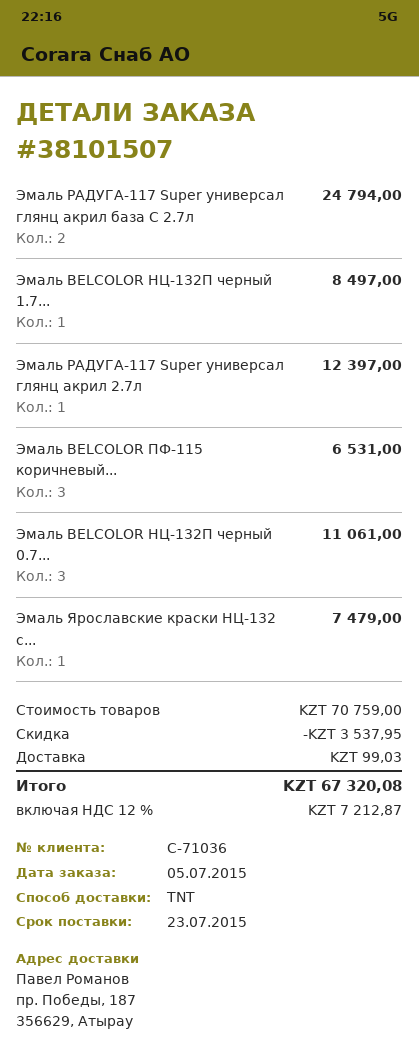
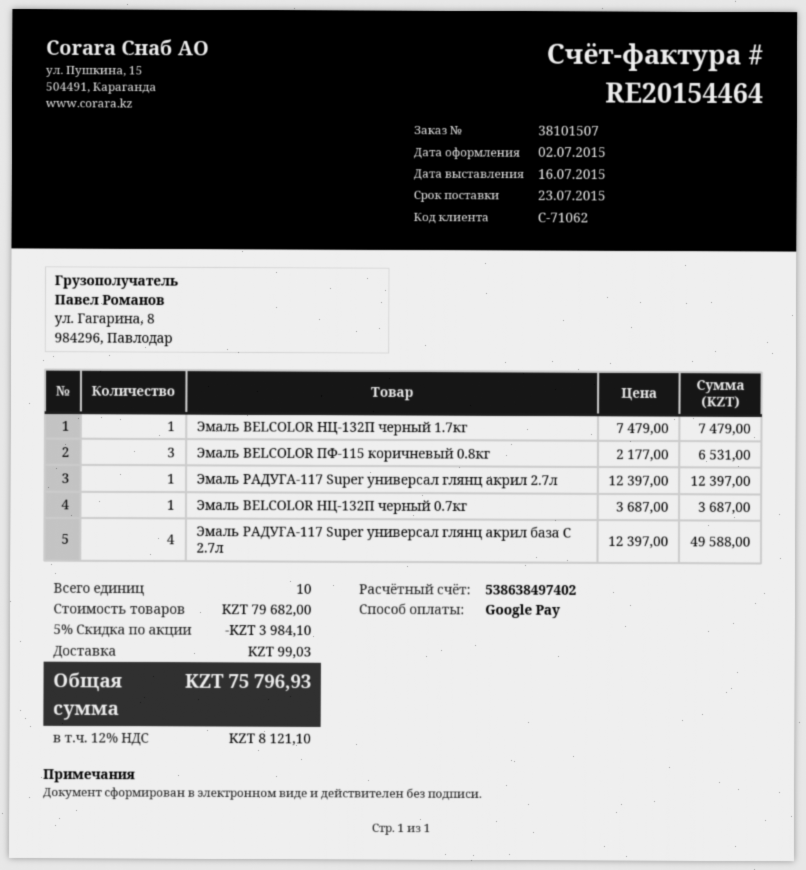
order date: 2015-07-05 -> 2015-07-02
customer number: C-71036 -> C-71062
ship to: пр. Победы, 187, 356629, Атырау -> ул. Гагарина, 8, 984296, Павлодар
Эмаль РАДУГА-117 Super универсал глянц акрил база С 2.7л: 2 for 24794.00 -> 4 for 49588.00
Эмаль BELCOLOR НЦ-132П черный 1.7...: 1 for 8497.00 -> 1 for 7479.00
Эмаль BELCOLOR НЦ-132П черный 0.7...: 3 for 11061.00 -> 1 for 3687.00
Эмаль Ярославские краски НЦ-132 с...: 1 for 7479.00 -> none
subtotal: 70759.00 -> 79682.00
discount: 3537.95 -> 3984.10
tax: 12% = 7212.87 -> 12% = 8121.10
total: 67320.08 -> 75796.93

